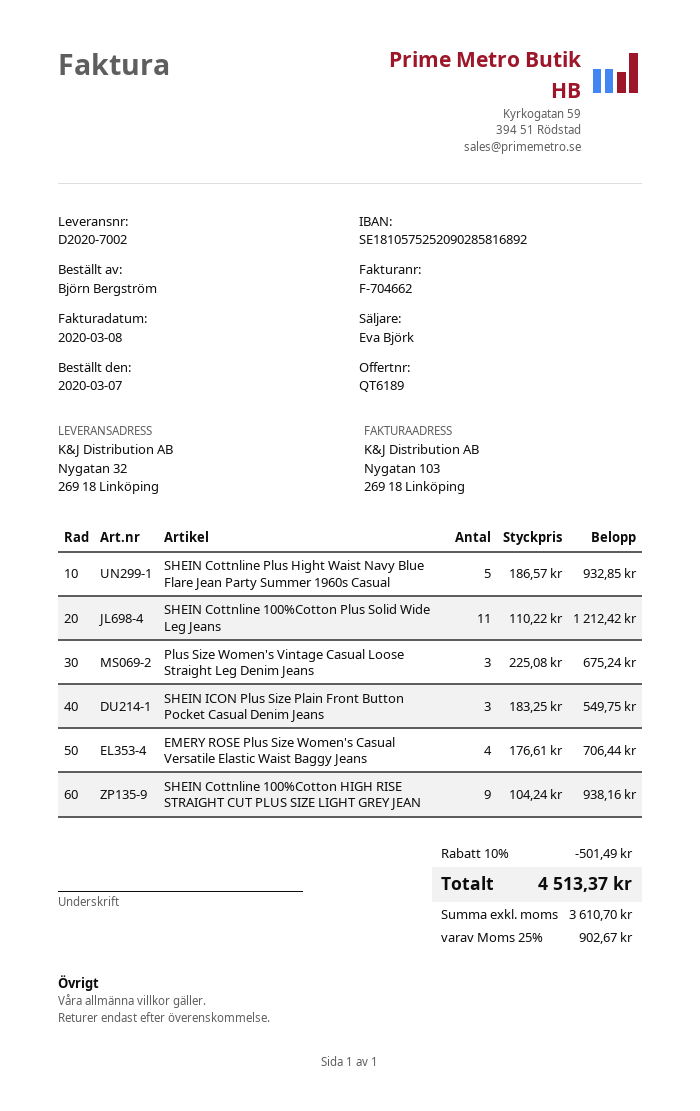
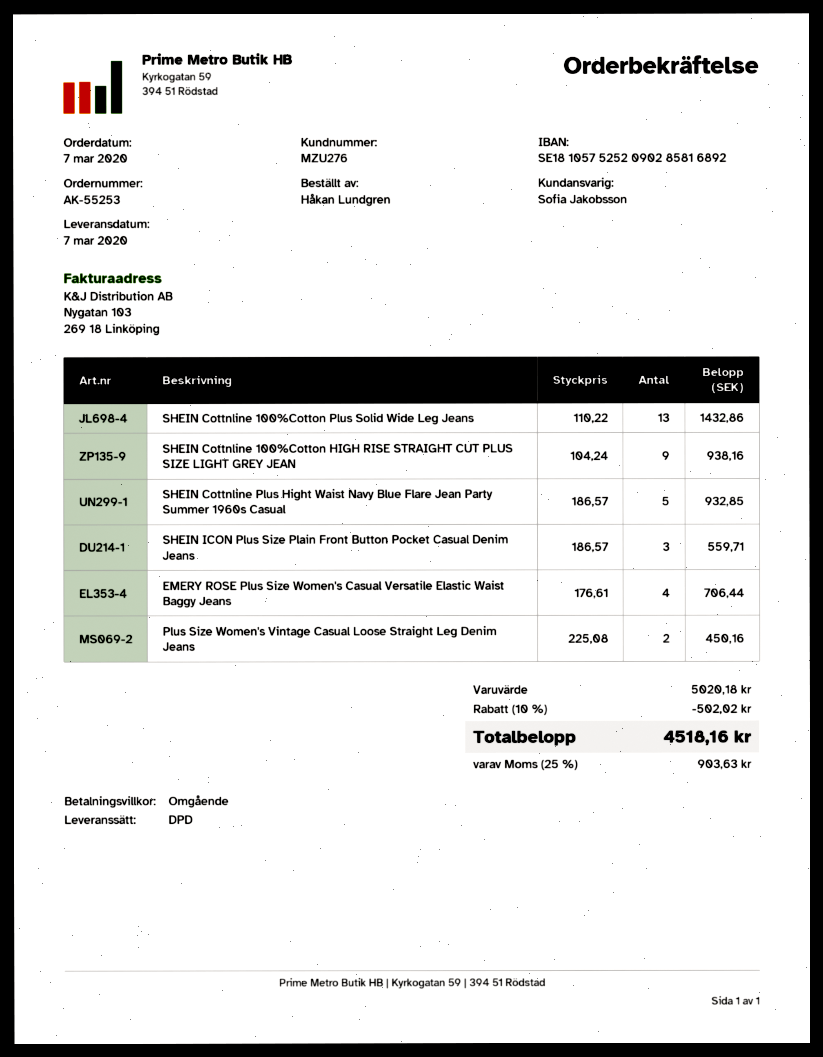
ordered by: Björn Bergström -> Håkan Lundgren
sales rep: Eva Björk -> Sofia Jakobsson
SHEIN Cottnline 100%Cotton Plus Solid Wide Leg Jeans: 11 x 110.22 = 1212.42 -> 13 x 110.22 = 1432.86
Plus Size Women's Vintage Casual Loose Straight Leg Denim Jeans: 3 x 225.08 = 675.24 -> 2 x 225.08 = 450.16
SHEIN ICON Plus Size Plain Front Button Pocket Casual Denim Jeans: 3 x 183.25 = 549.75 -> 3 x 186.57 = 559.71
discount: 10% = 501.49 -> 10% = 502.02
tax: 25% = 902.67 -> 25% = 903.63
total: 4513.37 -> 4518.16

